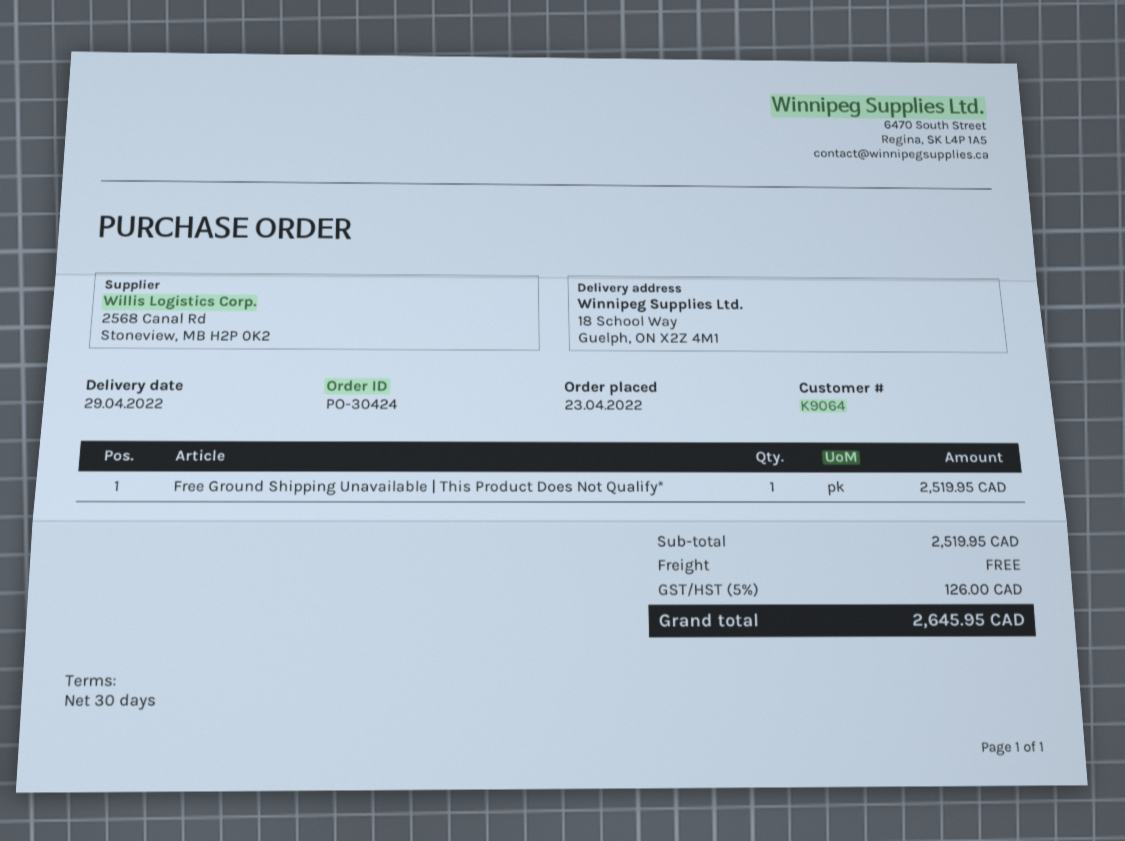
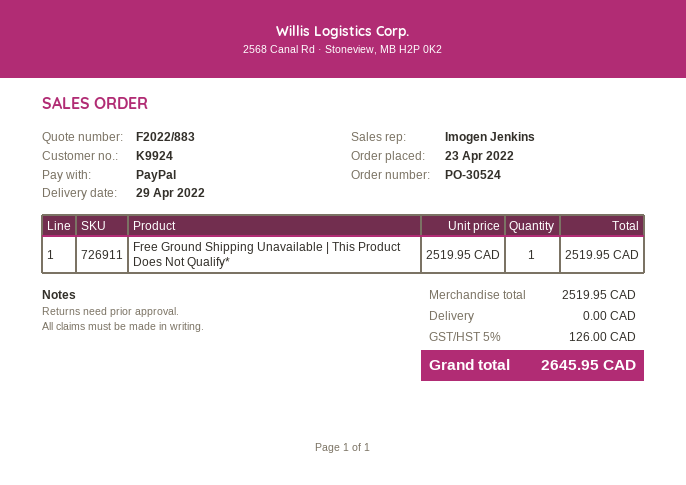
order number: PO-30424 -> PO-30524
customer number: K9064 -> K9924

